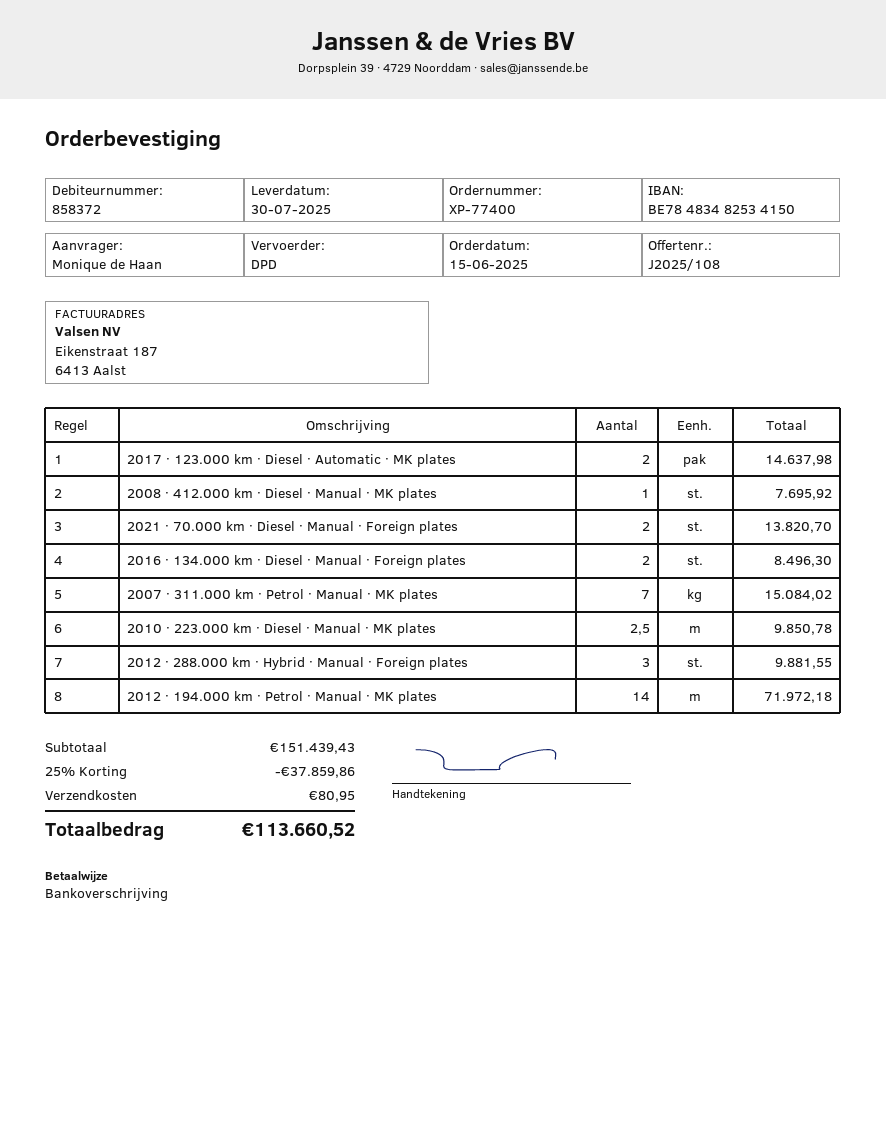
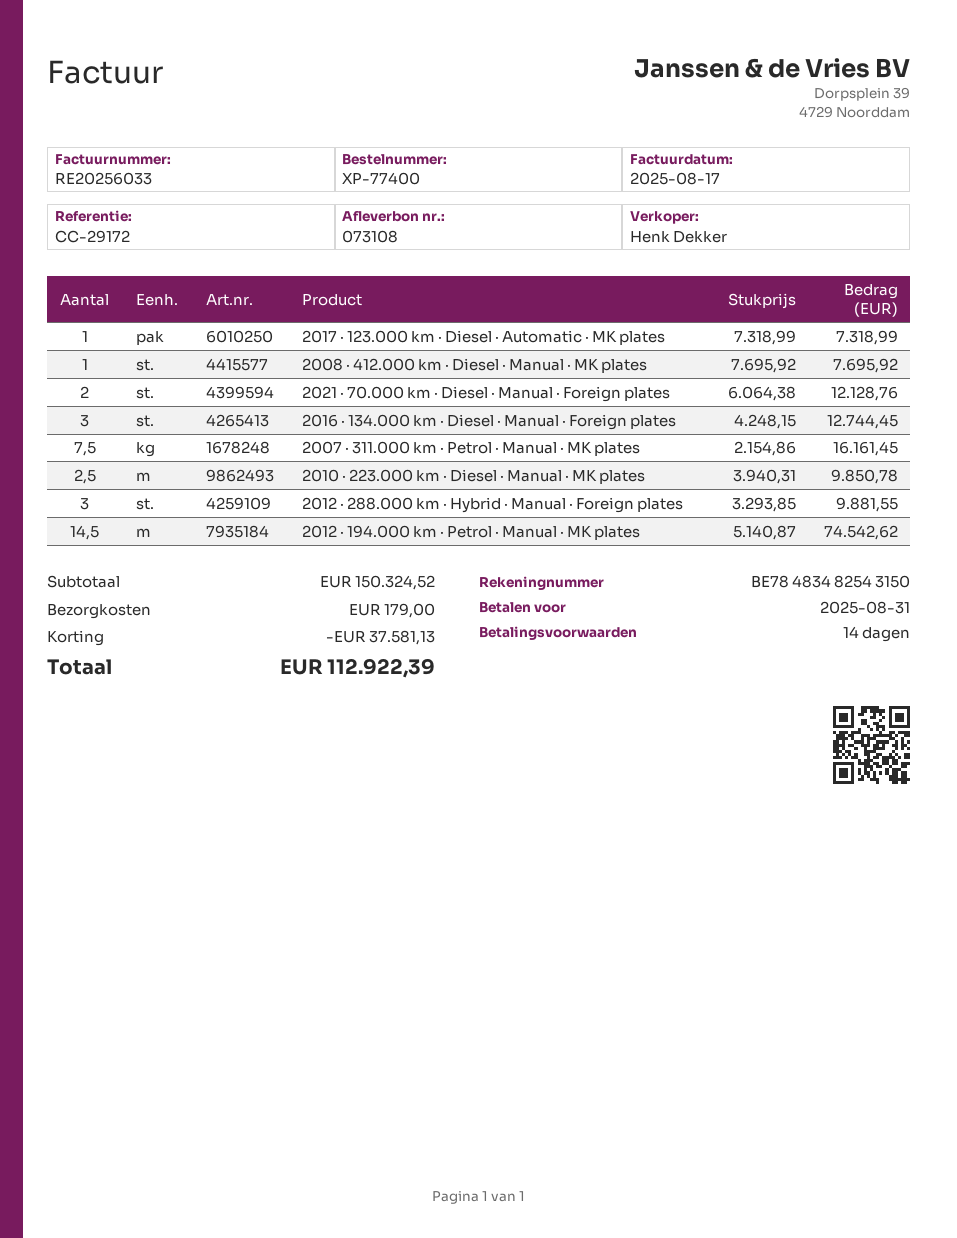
bank account: BE78483482534150 -> BE78483482543150
2017 · 123.000 km · Diesel · Automatic · MK plates: 2 for 14637.98 -> 1 for 7318.99
2021 · 70.000 km · Diesel · Manual · Foreign plates: 2 for 13820.70 -> 2 for 12128.76
2016 · 134.000 km · Diesel · Manual · Foreign plates: 2 for 8496.30 -> 3 for 12744.45
2007 · 311.000 km · Petrol · Manual · MK plates: 7 for 15084.02 -> 7.5 for 16161.45
2012 · 194.000 km · Petrol · Manual · MK plates: 14 for 71972.18 -> 14.5 for 74542.62
subtotal: 151439.43 -> 150324.52
discount: 37859.86 -> 37581.13
shipping: 80.95 -> 179.00
total: 113660.52 -> 112922.39

